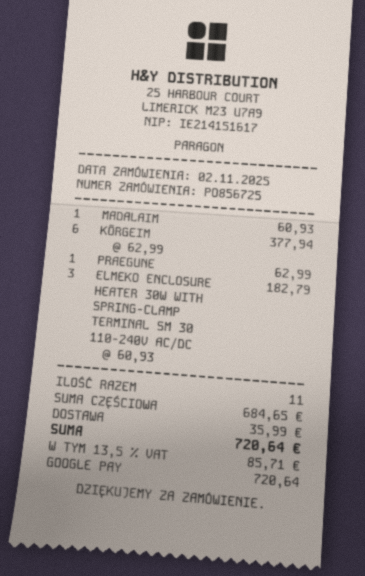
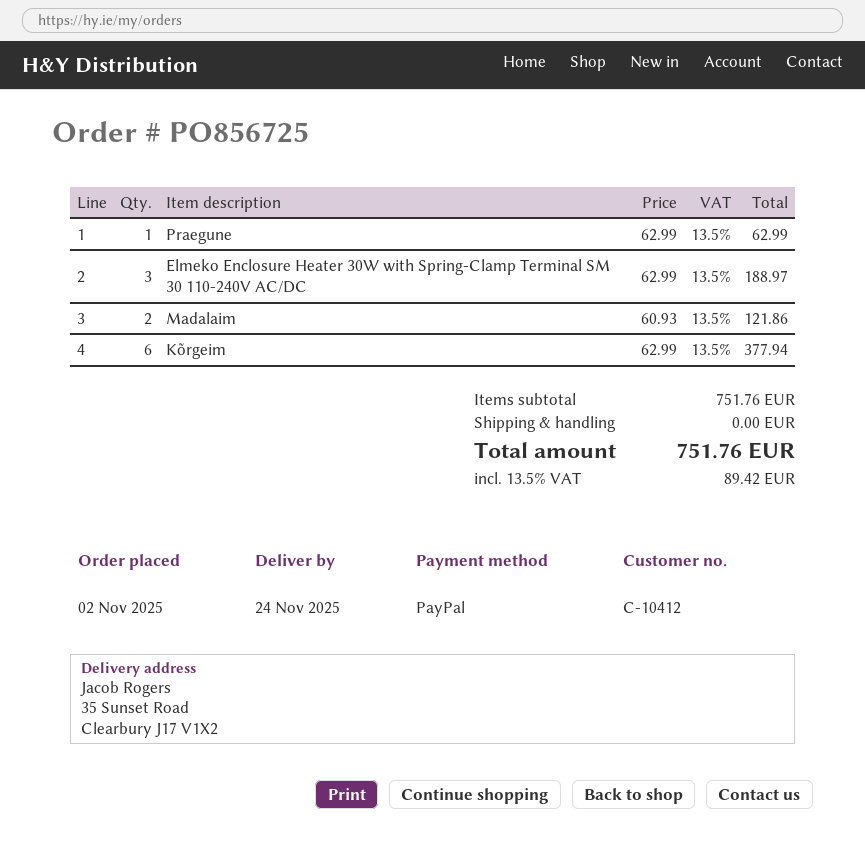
payment method: Google Pay -> PayPal
MADALAIM: 1 x 60.93 = 60.93 -> 2 x 60.93 = 121.86
ELMEKO ENCLOSURE HEATER 30W WITH SPRING-CLAMP TERMINAL SM 30 110-240V AC/DC: 3 x 60.93 = 182.79 -> 3 x 62.99 = 188.97
subtotal: 684.65 -> 751.76
shipping: 35.99 -> 0.00
tax: 13.5% = 85.71 -> 13.5% = 89.42
total: 720.64 -> 751.76

